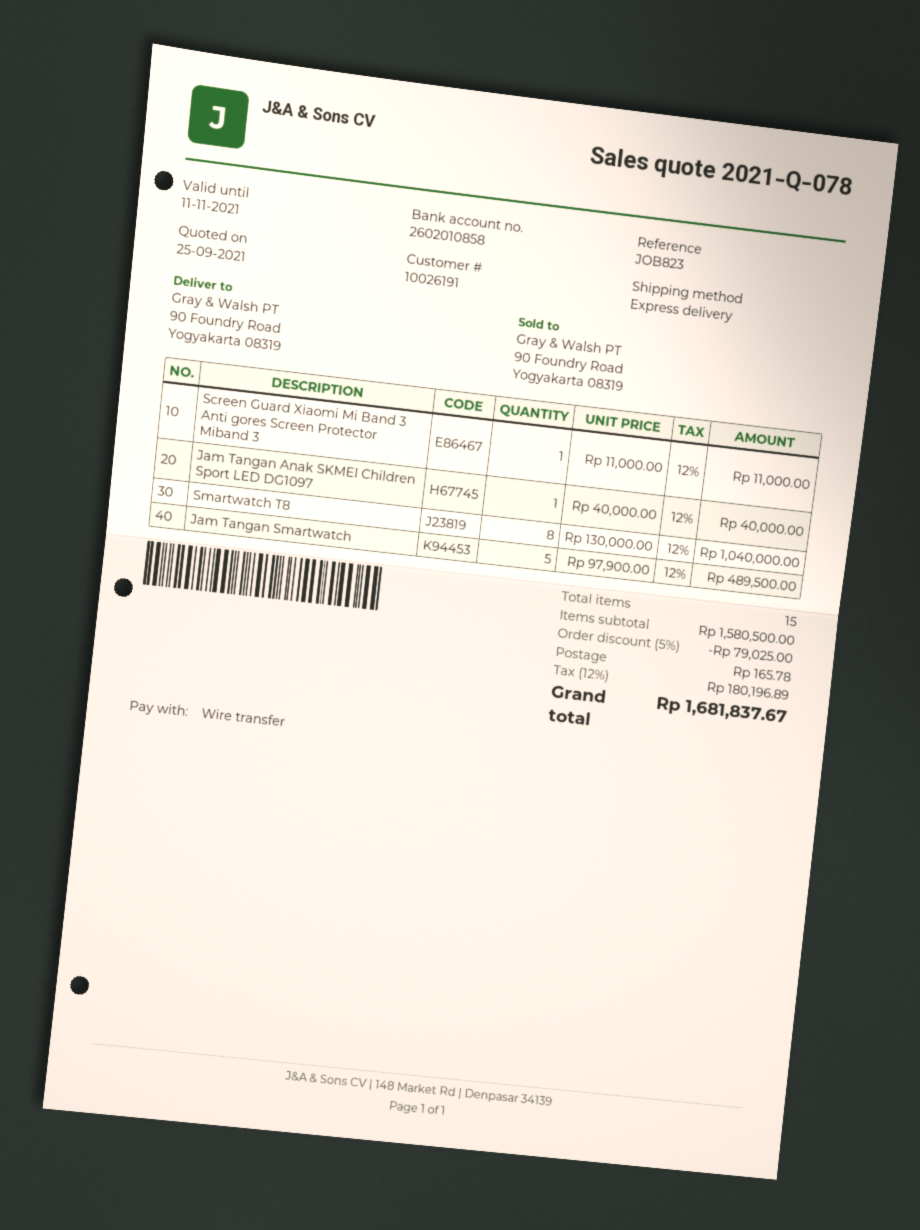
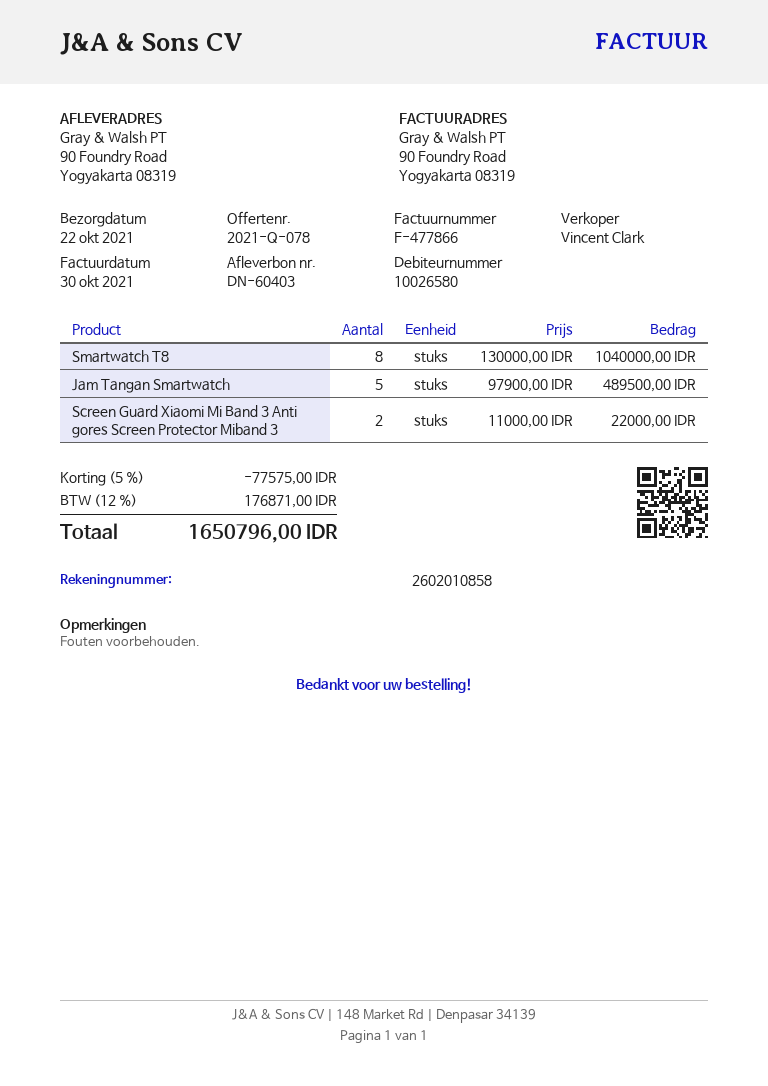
customer number: 10026191 -> 10026580
Screen Guard Xiaomi Mi Band 3 Anti gores Screen Protector Miband 3: 1 x 11000.00 = 11000.00 -> 2 x 11000.00 = 22000.00
Jam Tangan Anak SKMEI Children Sport LED DG1097: 1 x 40000.00 = 40000.00 -> none
discount: 5% = 79025.00 -> 5% = 77575.00
shipping: 165.78 -> none
tax: 12% = 180196.89 -> 12% = 176871.00
total: 1681837.67 -> 1650796.00

